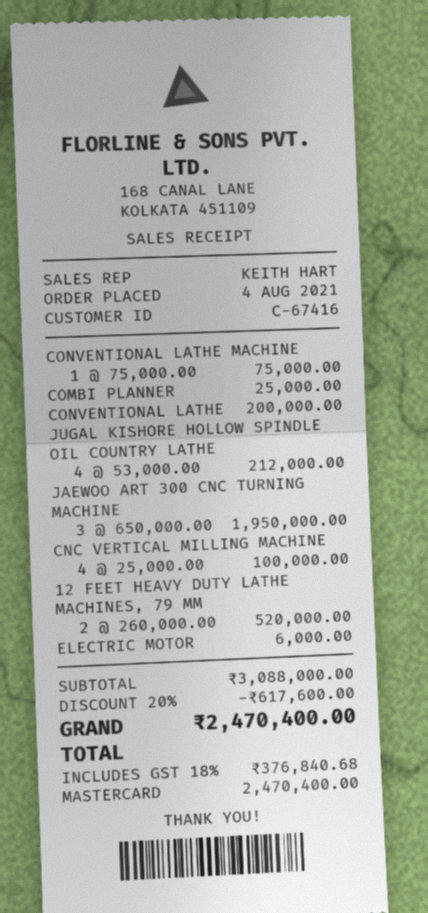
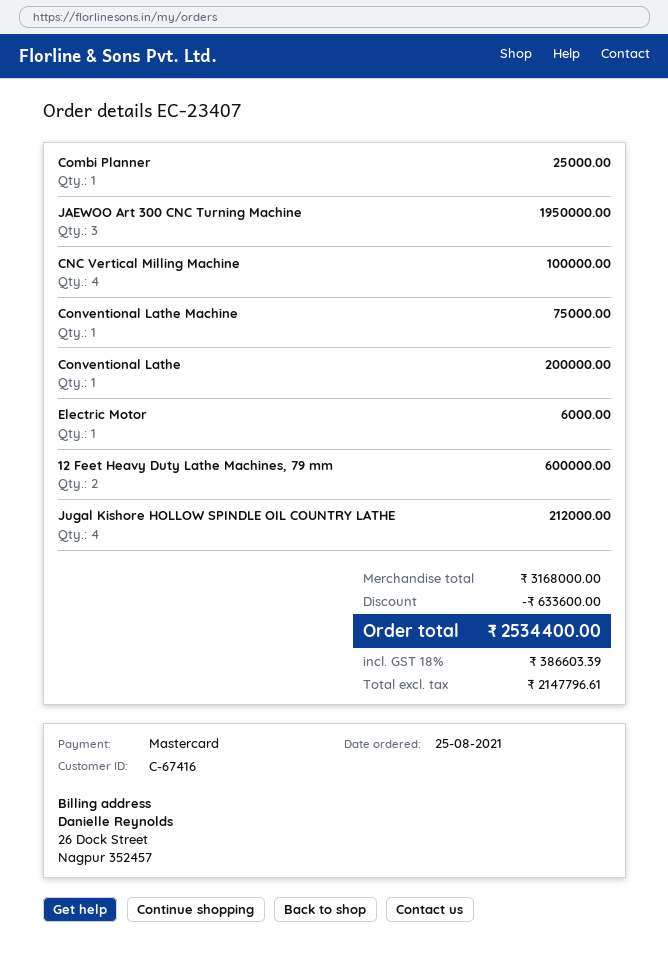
order date: 2021-08-04 -> 2021-08-25
12 FEET HEAVY DUTY LATHE MACHINES, 79 MM: 2 for 520000.00 -> 2 for 600000.00
subtotal: 3088000.00 -> 3168000.00
discount: 617600.00 -> 633600.00
tax: 18% = 376840.68 -> 18% = 386603.39
total: 2470400.00 -> 2534400.00

